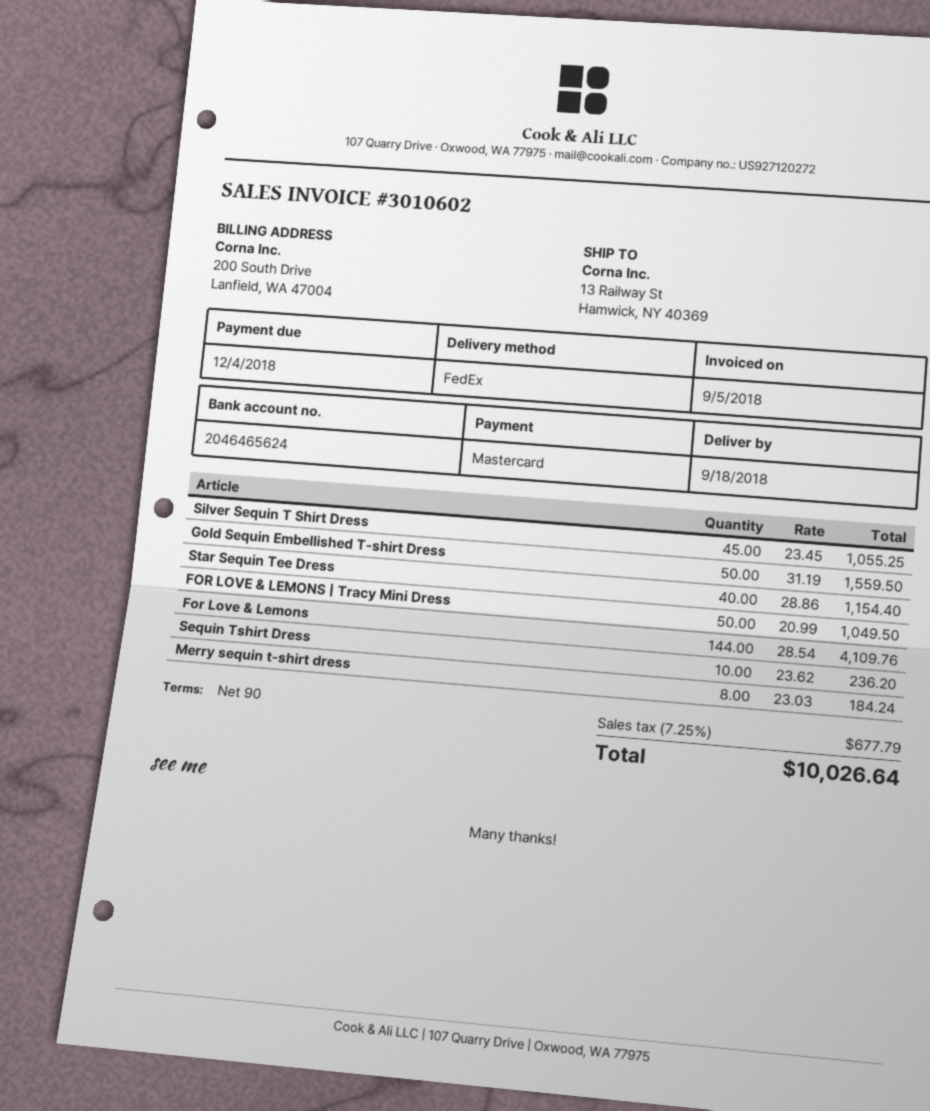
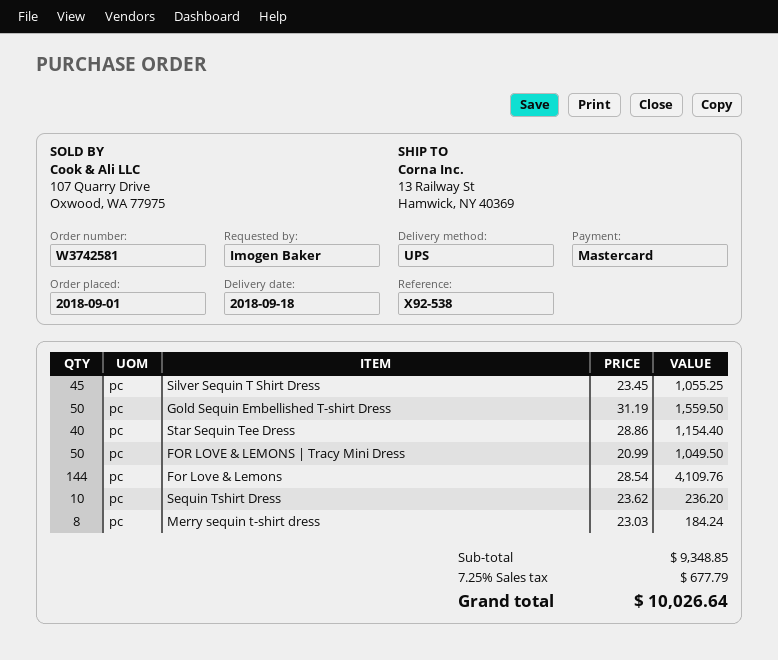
shipping method: FedEx -> UPS

